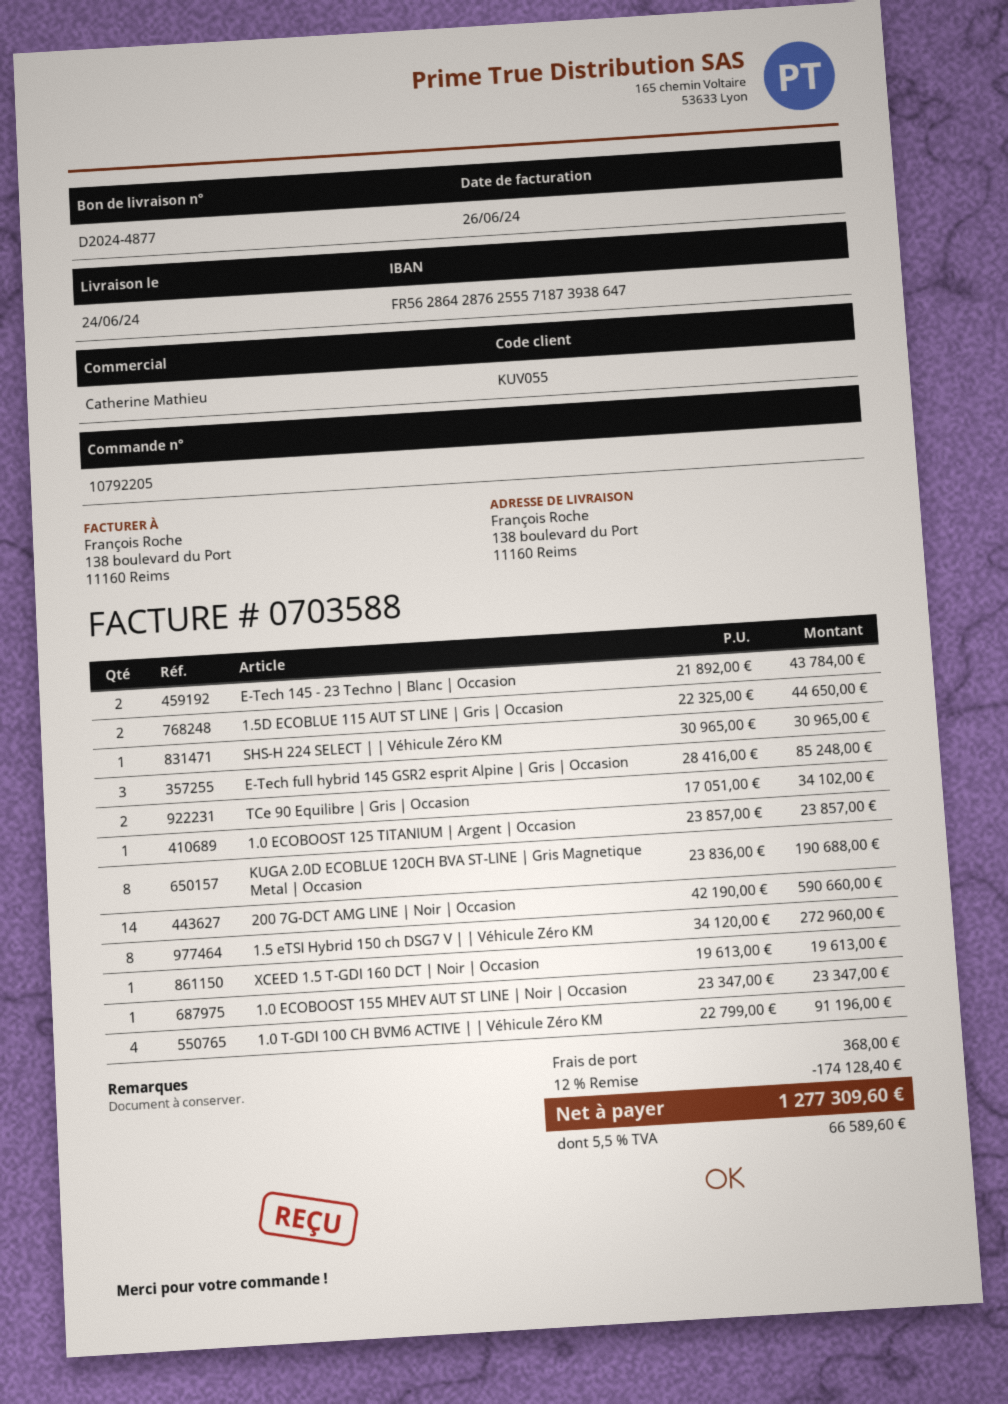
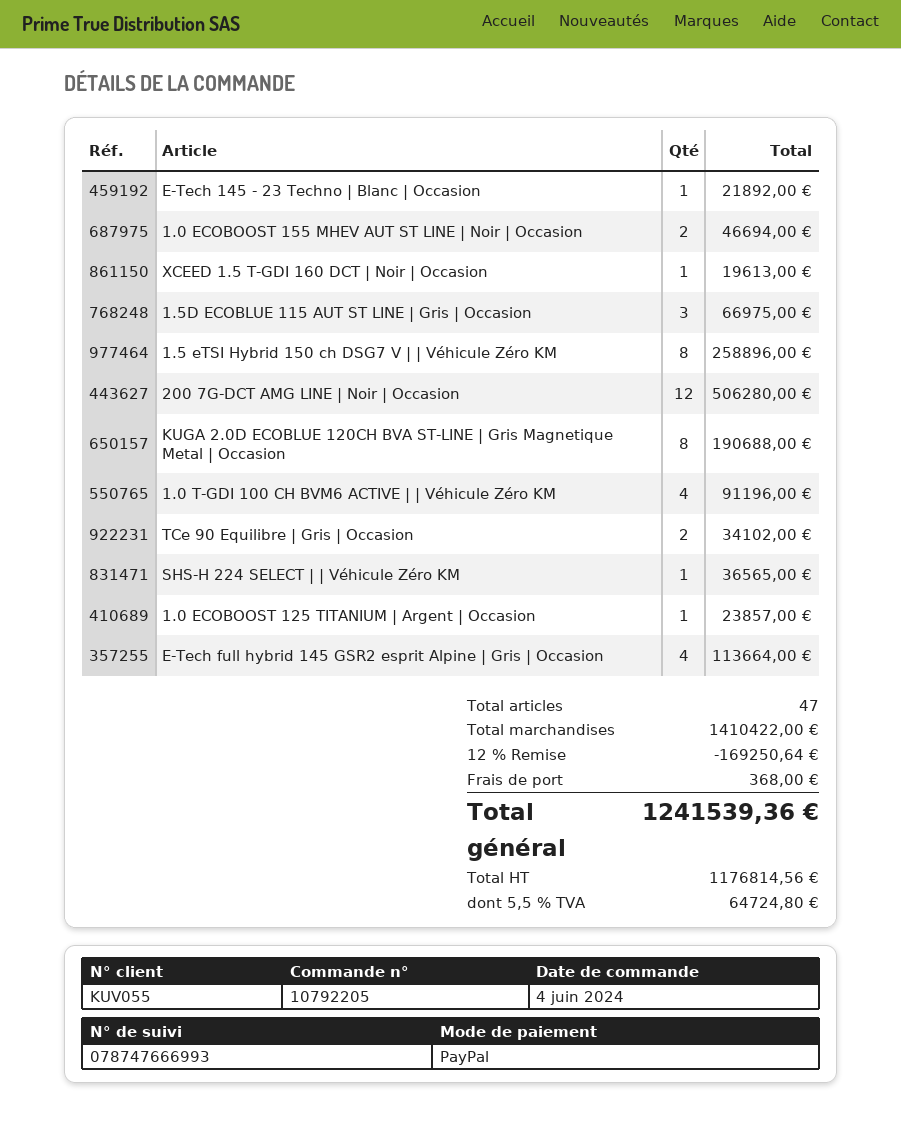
E-Tech 145 - 23 Techno | Blanc | Occasion: 2 for 43784.00 -> 1 for 21892.00
1.5D ECOBLUE 115 AUT ST LINE | Gris | Occasion: 2 for 44650.00 -> 3 for 66975.00
SHS-H 224 SELECT | | Véhicule Zéro KM: 1 for 30965.00 -> 1 for 36565.00
E-Tech full hybrid 145 GSR2 esprit Alpine | Gris | Occasion: 3 for 85248.00 -> 4 for 113664.00
200 7G-DCT AMG LINE | Noir | Occasion: 14 for 590660.00 -> 12 for 506280.00
1.5 eTSI Hybrid 150 ch DSG7 V | | Véhicule Zéro KM: 8 for 272960.00 -> 8 for 258896.00
1.0 ECOBOOST 155 MHEV AUT ST LINE | Noir | Occasion: 1 for 23347.00 -> 2 for 46694.00
discount: 12% = 174128.40 -> 12% = 169250.64
tax: 5.5% = 66589.60 -> 5.5% = 64724.80
total: 1277309.60 -> 1241539.36

